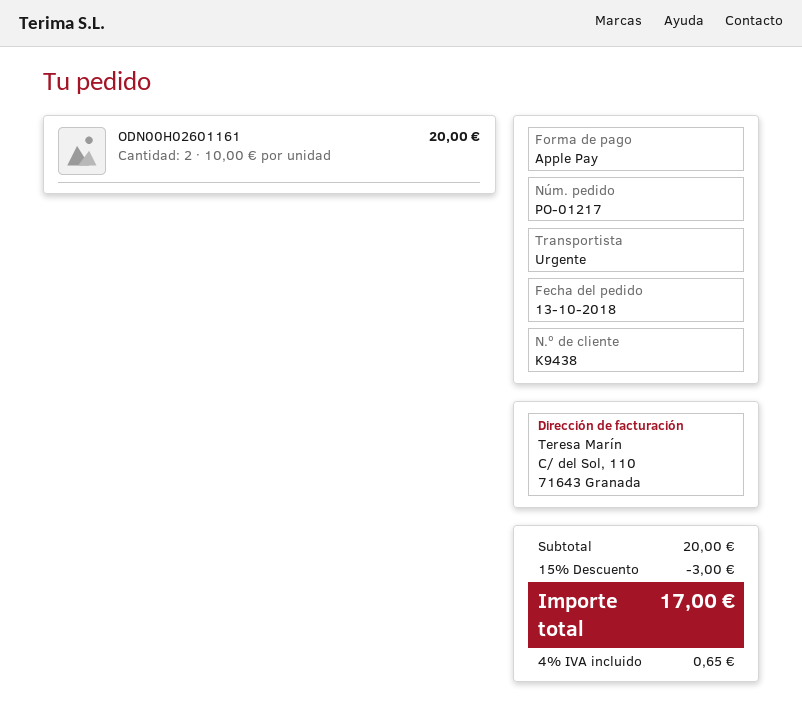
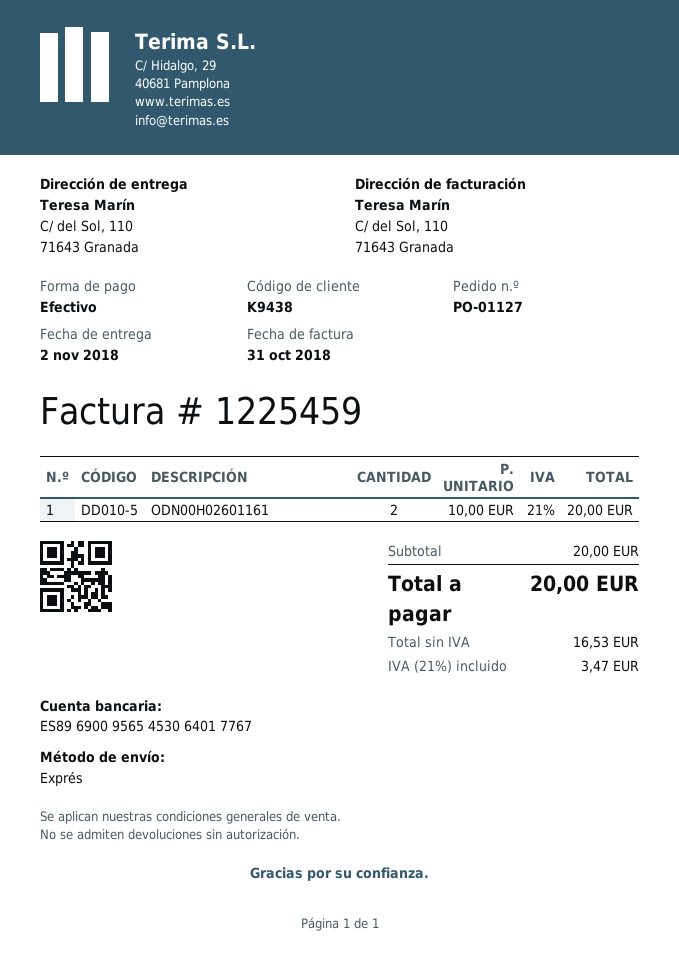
order number: PO-01217 -> PO-01127
payment method: Apple Pay -> cash
discount: 15% = 3.00 -> none
tax: 4% = 0.65 -> 21% = 3.47
total: 17.00 -> 20.00

